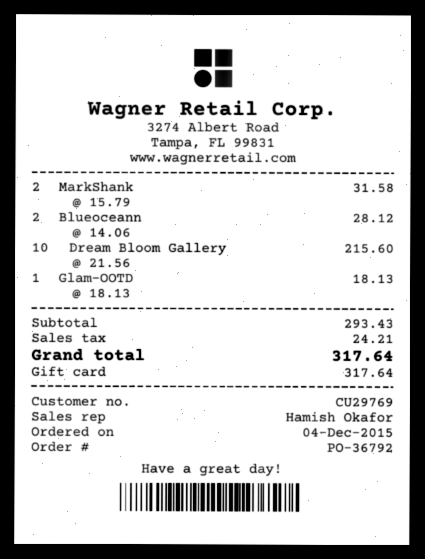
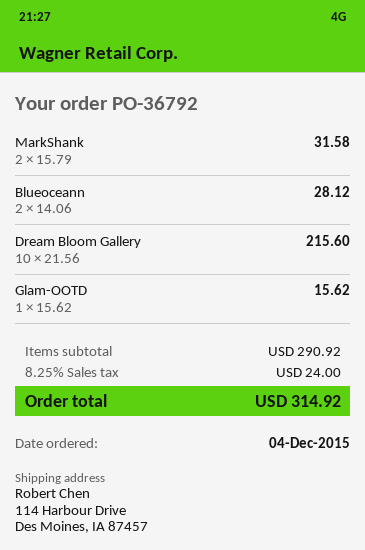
Glam-OOTD: 1 x 18.13 = 18.13 -> 1 x 15.62 = 15.62
subtotal: 293.43 -> 290.92
tax: 24.21 -> 24.00
total: 317.64 -> 314.92

